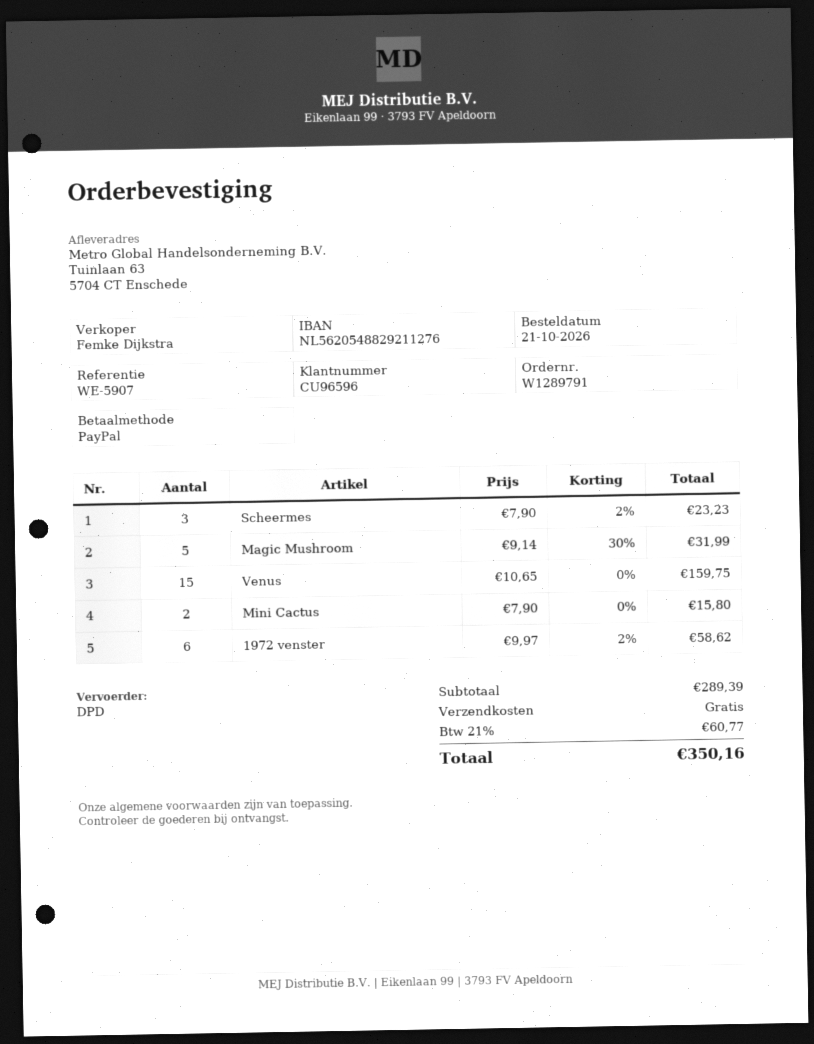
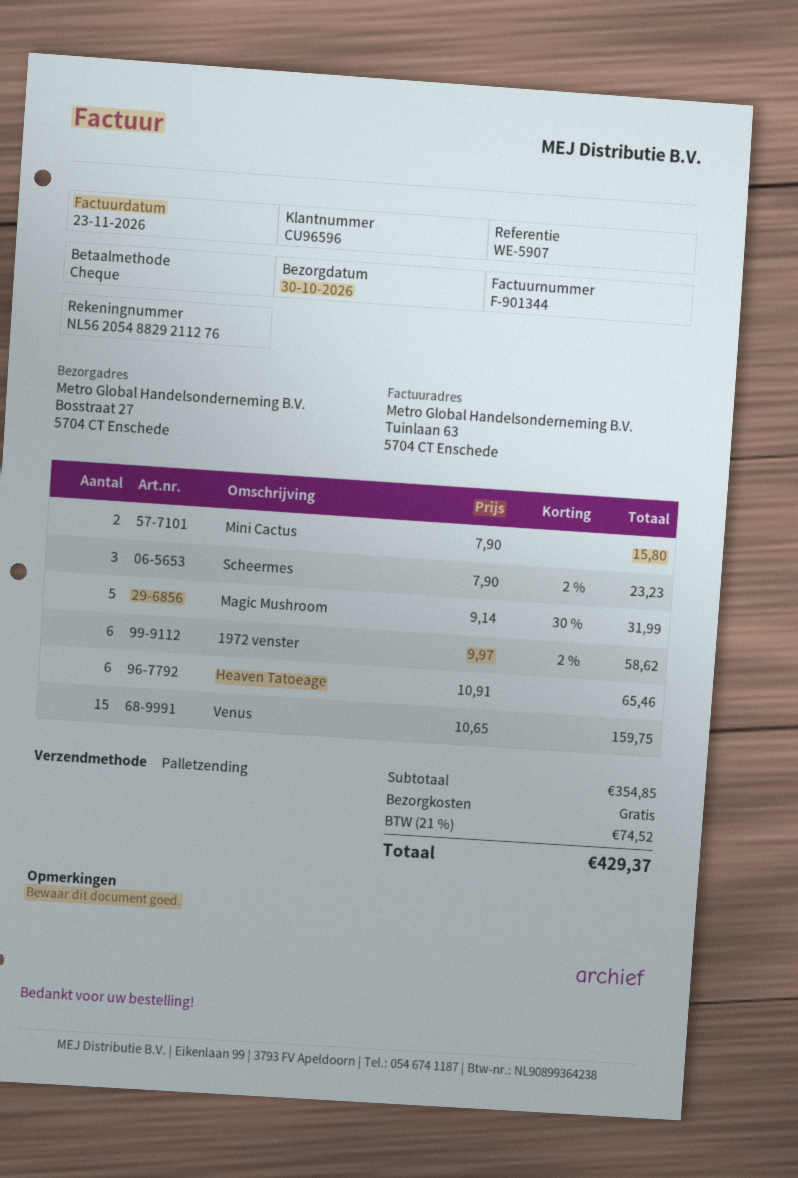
payment method: PayPal -> cheque
shipping method: DPD -> pallet freight
ship to: Tuinlaan 63, 5704 CT Enschede -> Bosstraat 27, 5704 CT Enschede
Heaven Tatoeage: none -> 6 x 10.91 = 65.46
subtotal: 289.39 -> 354.85
tax: 21% = 60.77 -> 21% = 74.52
total: 350.16 -> 429.37

